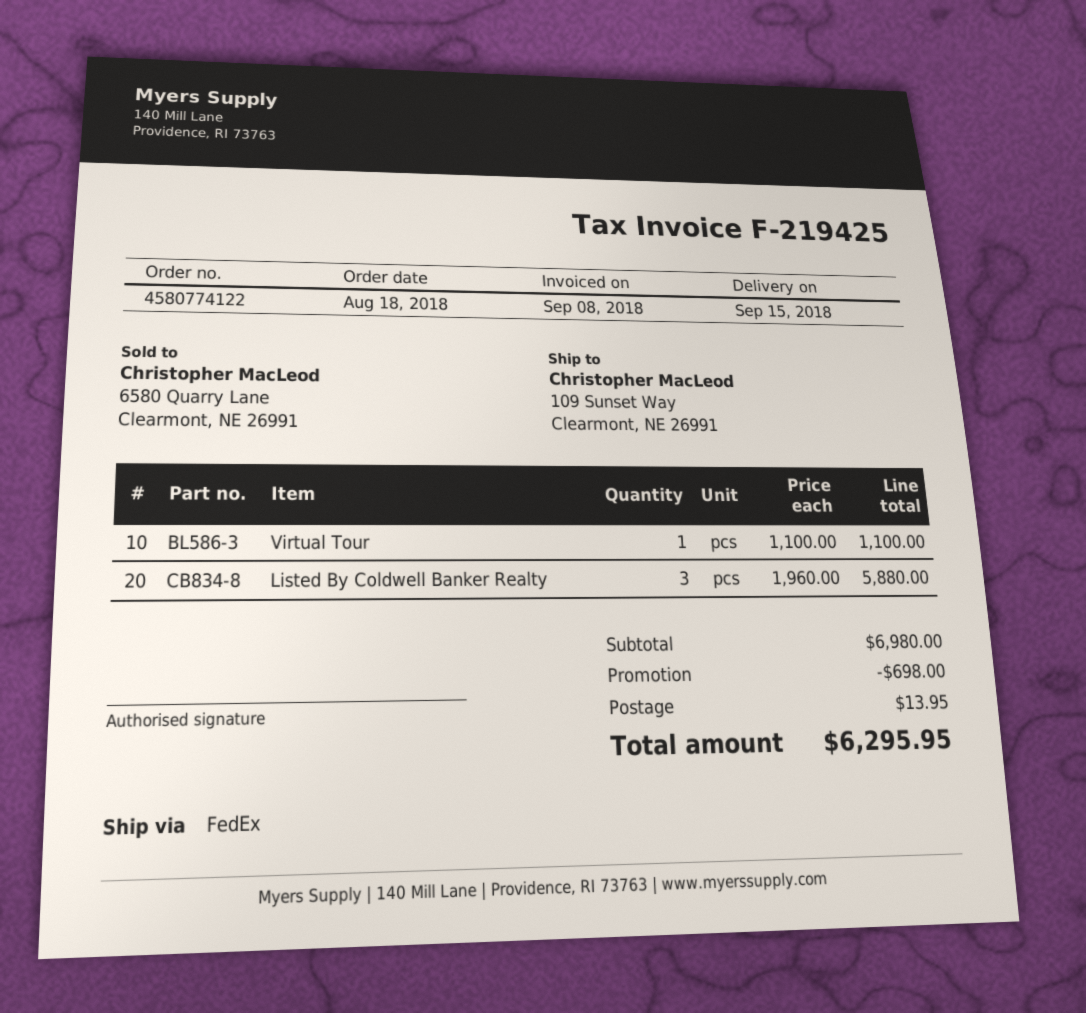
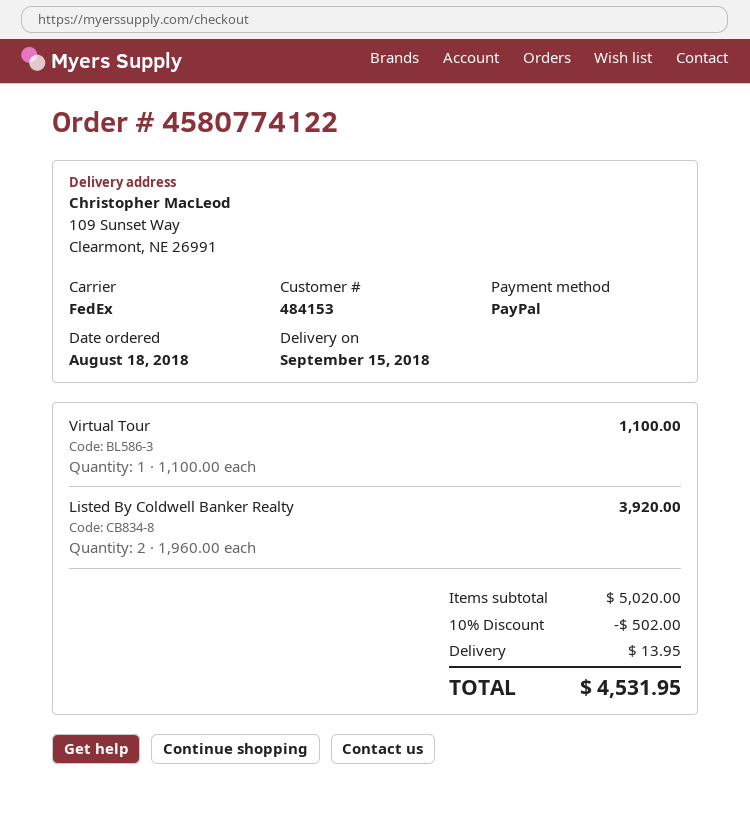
Listed By Coldwell Banker Realty: 3 x 1960.00 = 5880.00 -> 2 x 1960.00 = 3920.00
subtotal: 6980.00 -> 5020.00
discount: 698.00 -> 502.00
total: 6295.95 -> 4531.95

